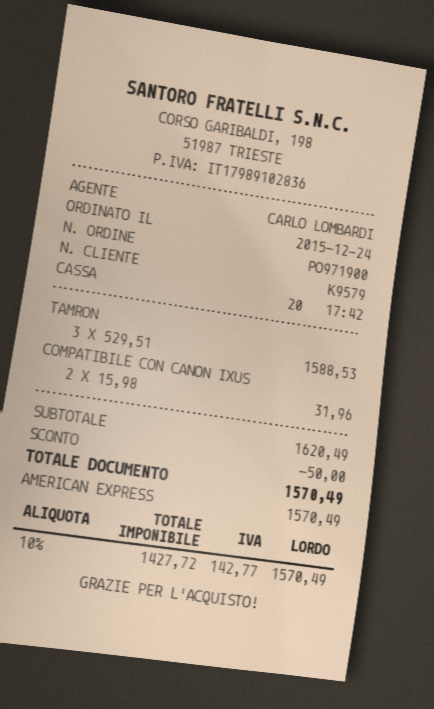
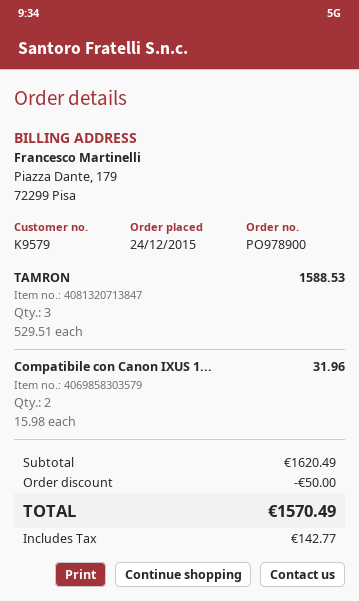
order number: PO971900 -> PO978900

